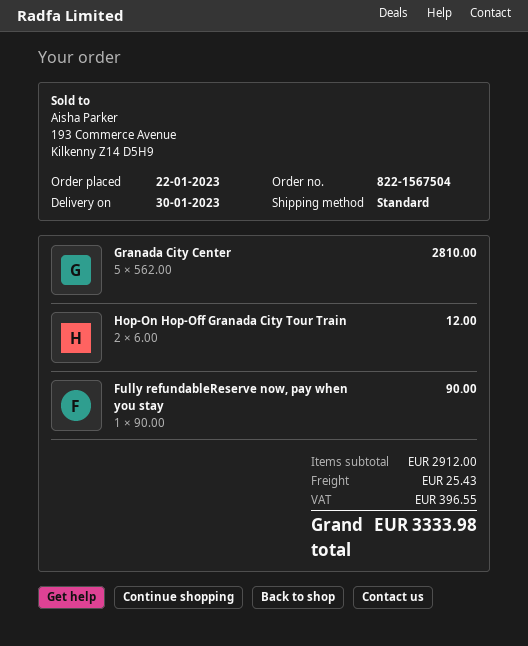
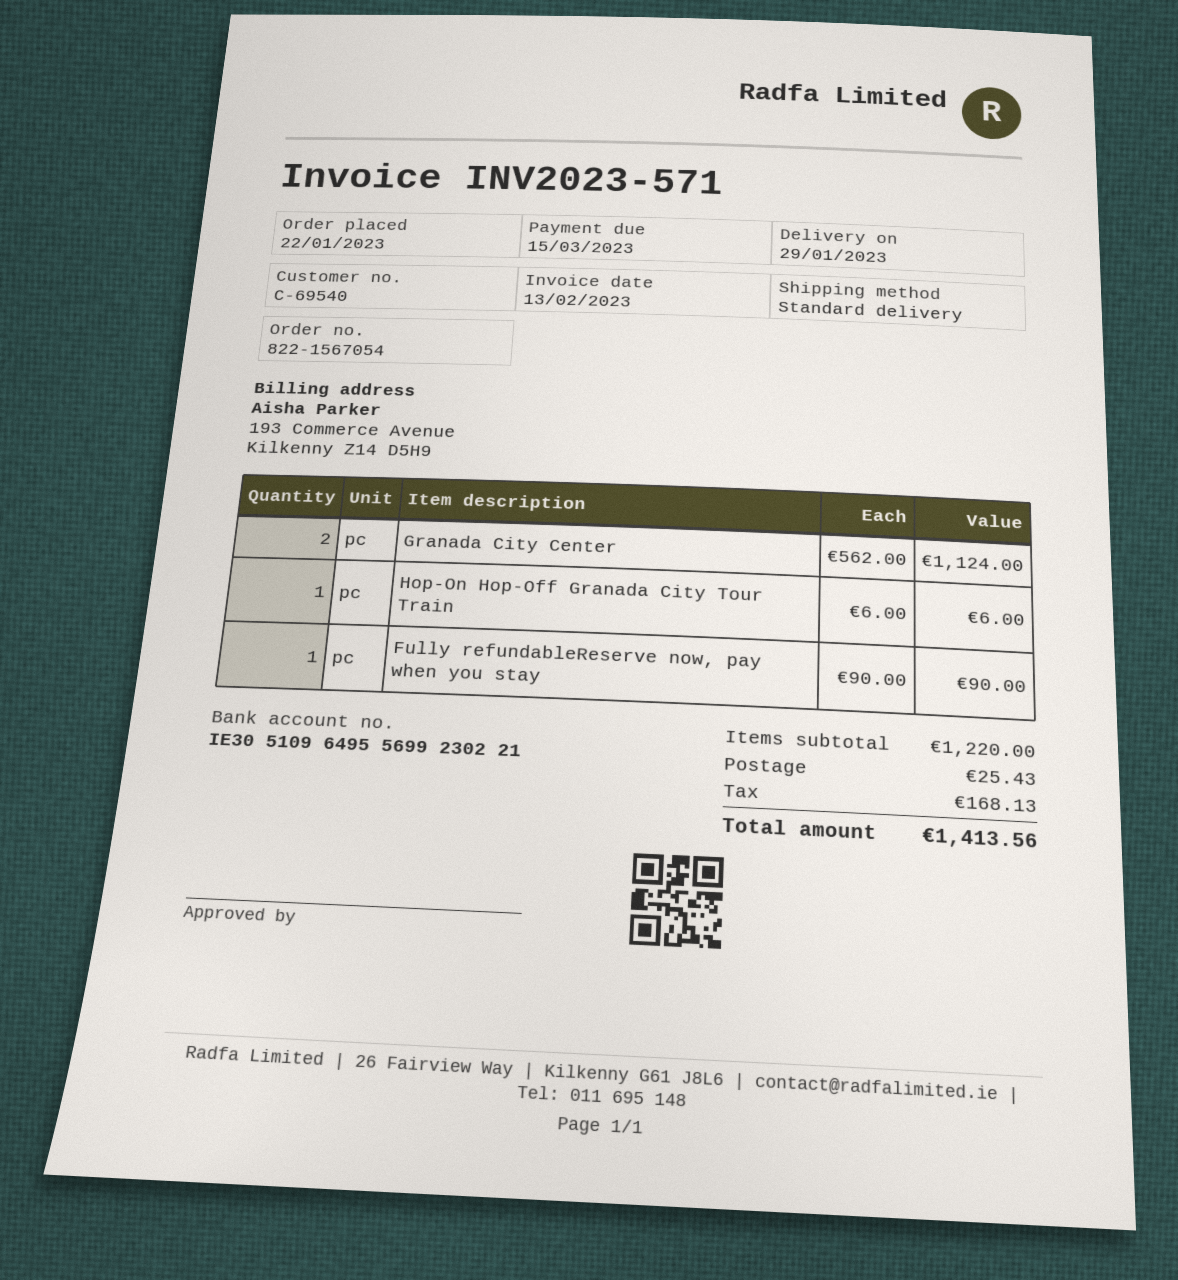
order number: 822-1567504 -> 822-1567054
delivery date: 2023-01-30 -> 2023-01-29
Granada City Center: 5 x 562.00 = 2810.00 -> 2 x 562.00 = 1124.00
Hop-On Hop-Off Granada City Tour Train: 2 x 6.00 = 12.00 -> 1 x 6.00 = 6.00
subtotal: 2912.00 -> 1220.00
tax: 396.55 -> 168.13
total: 3333.98 -> 1413.56

